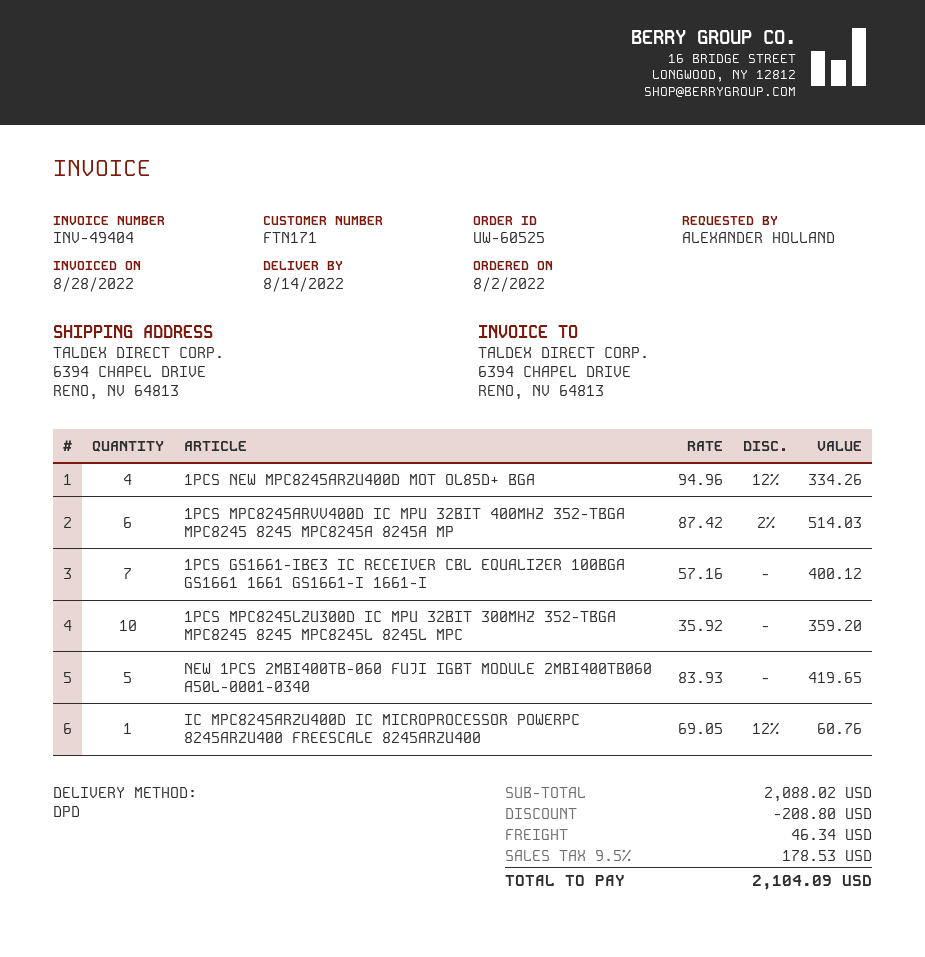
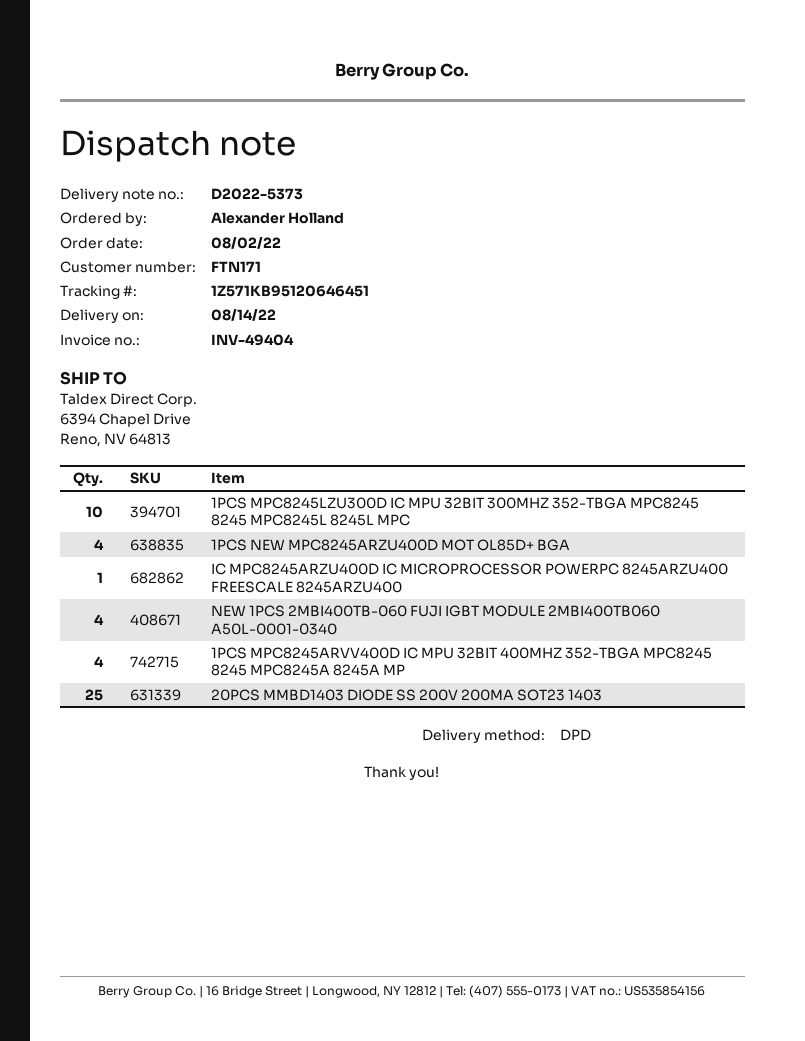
1PCS MPC8245ARVV400D IC MPU 32BIT 400MHZ 352-TBGA MPC8245 8245 MPC8245A 8245A MP: 6 -> 4
1PCS GS1661-IBE3 IC RECEIVER CBL EQUALIZER 100BGA GS1661 1661 GS1661-I 1661-I: 7 -> none
NEW 1PCS 2MBI400TB-060 FUJI IGBT MODULE 2MBI400TB060 A50L-0001-0340: 5 -> 4
20PCS MMBD1403 DIODE SS 200V 200MA SOT23 1403: none -> 25

